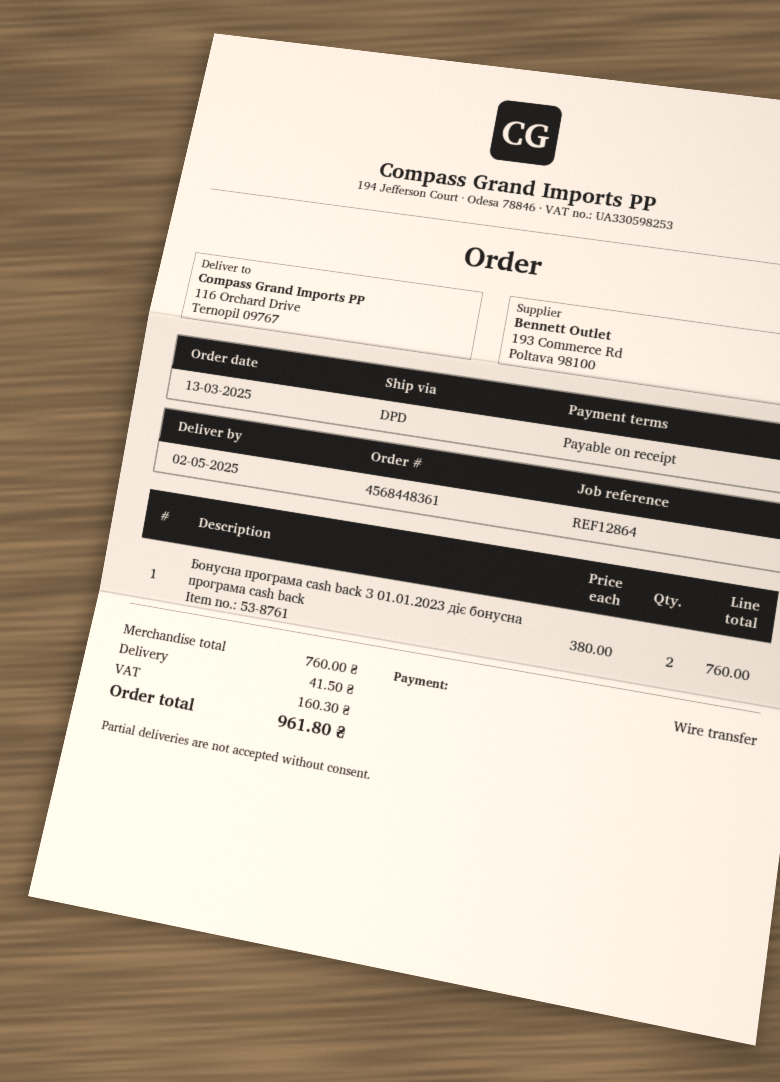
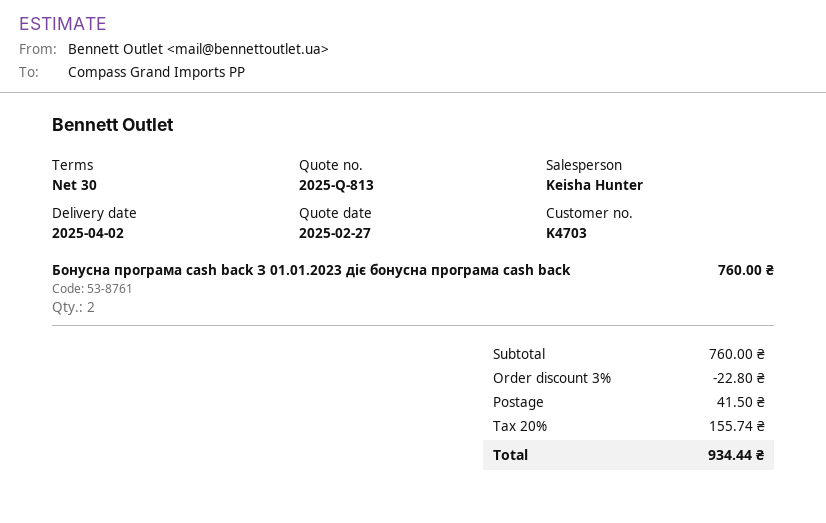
delivery date: 2025-05-02 -> 2025-04-02
payment terms: on receipt -> 30 days
discount: none -> 3% = 22.80
tax: 160.30 -> 155.74
total: 961.80 -> 934.44

